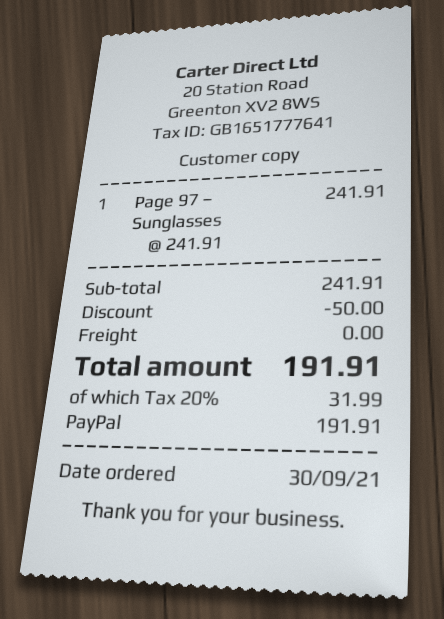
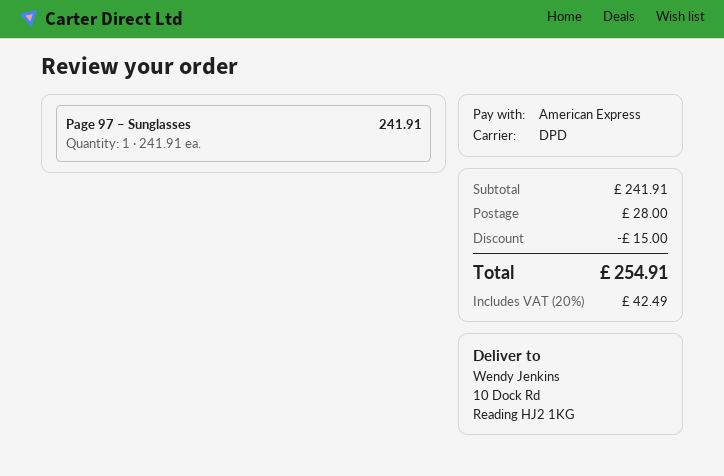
payment method: PayPal -> American Express
discount: 50.00 -> 15.00
shipping: 0.00 -> 28.00
tax: 20% = 31.99 -> 20% = 42.49
total: 191.91 -> 254.91

